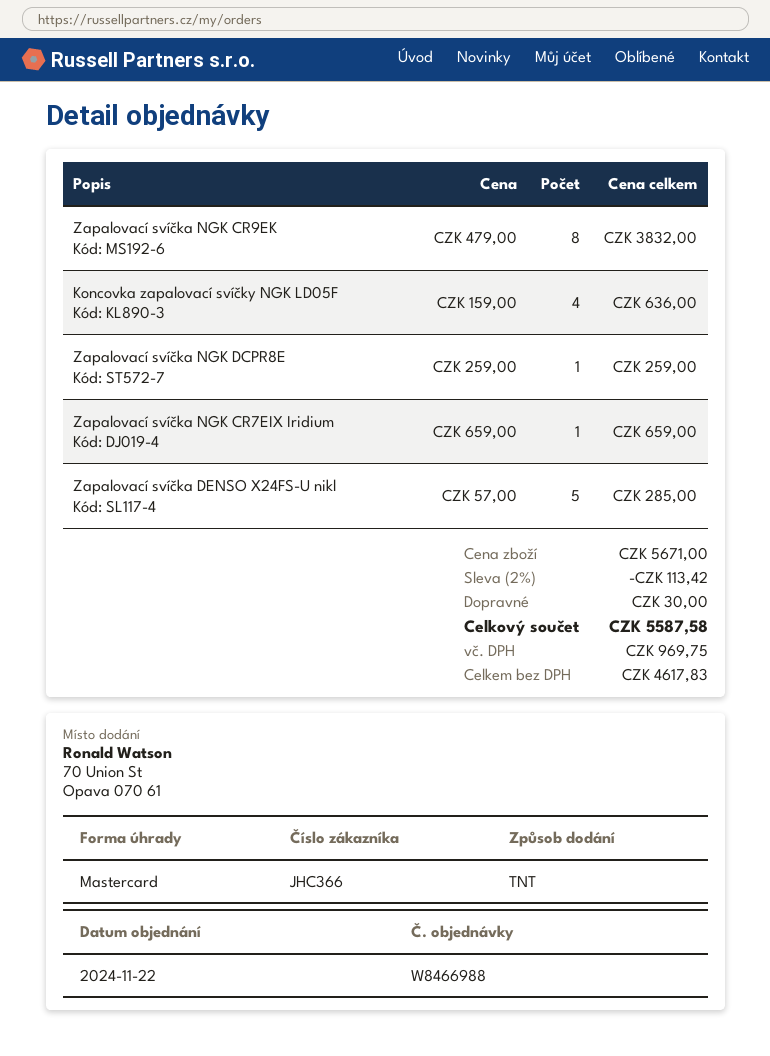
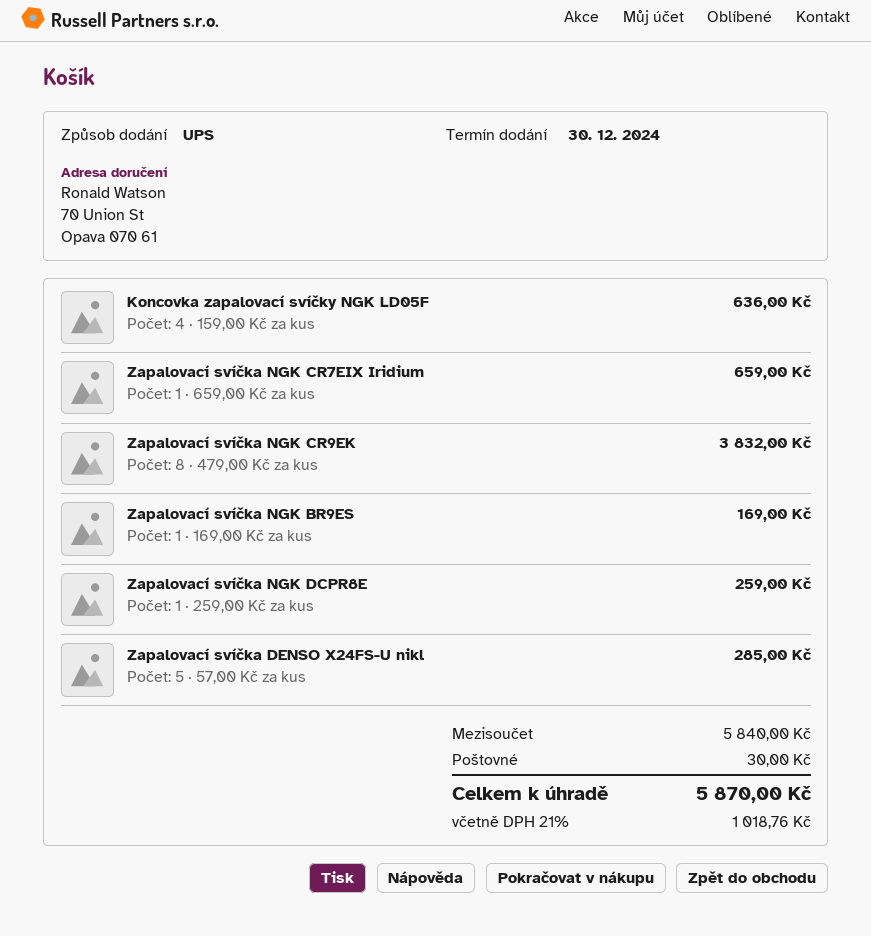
shipping method: TNT -> UPS
Zapalovací svíčka NGK BR9ES: none -> 1 x 169.00 = 169.00
subtotal: 5671.00 -> 5840.00
discount: 2% = 113.42 -> none
tax: 969.75 -> 1018.76
total: 5587.58 -> 5870.00

